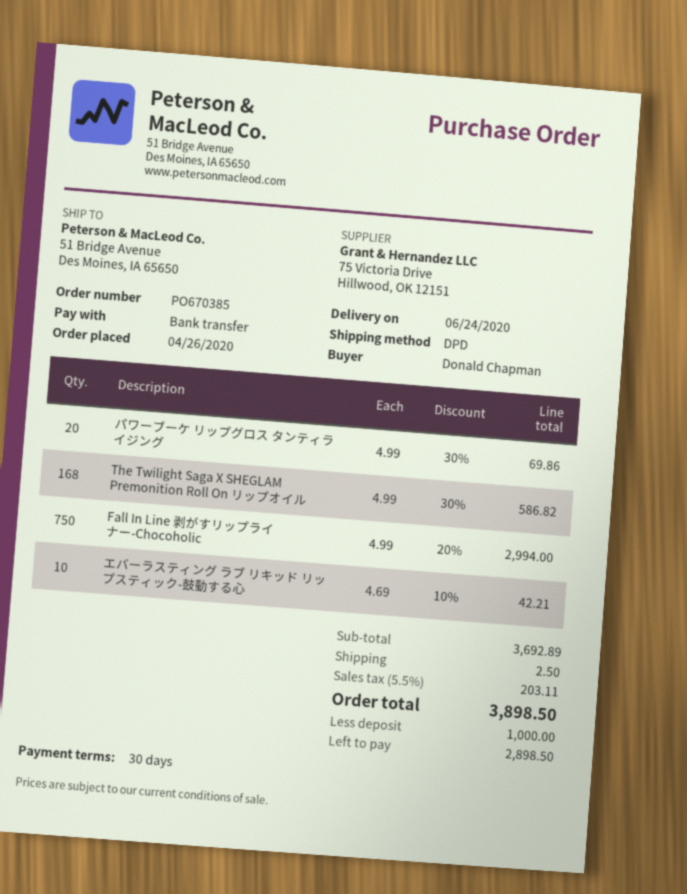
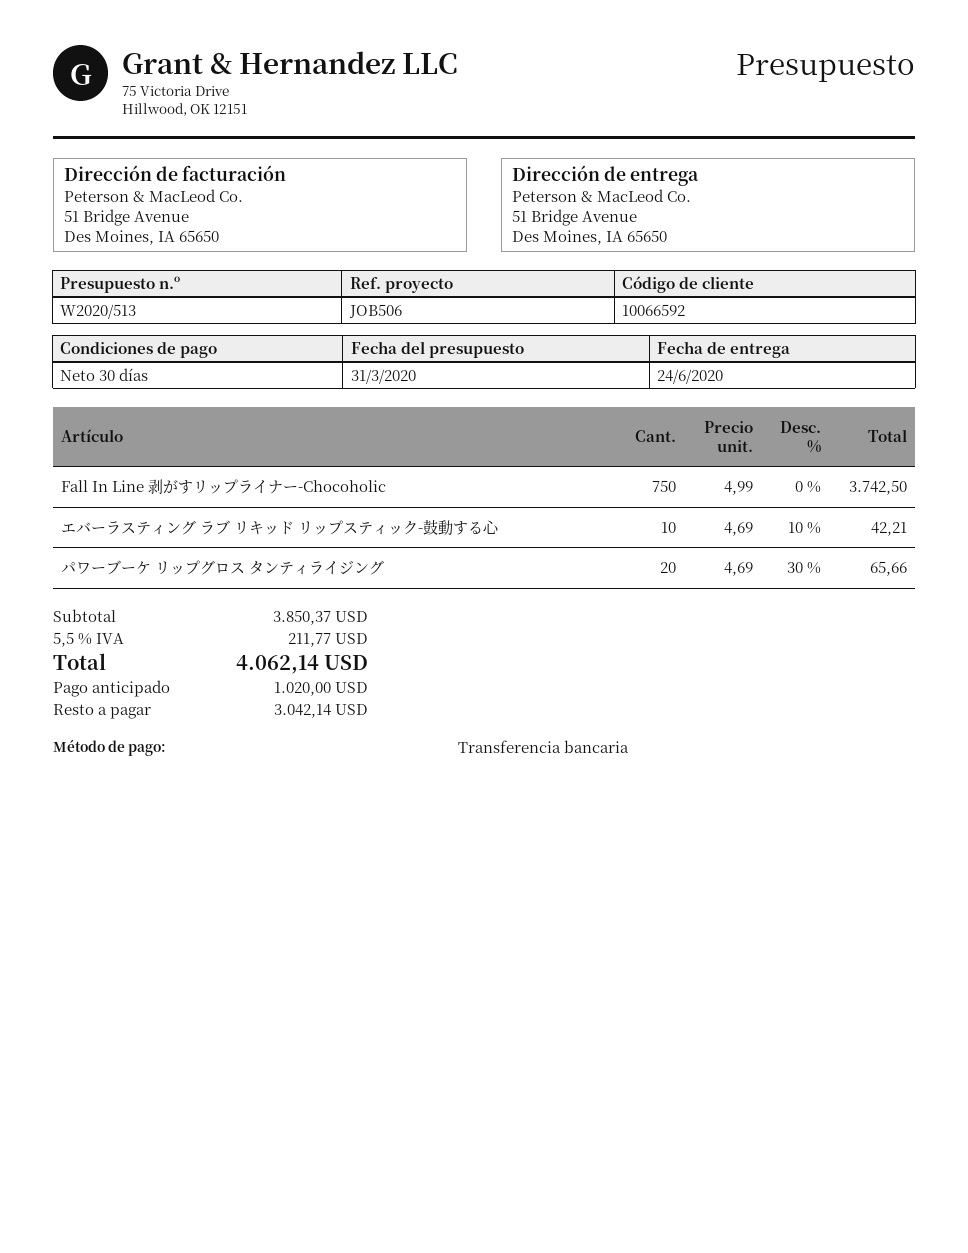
パワーブーケ リップグロス タンティライジング: 20 x 4.99 - 30% = 69.86 -> 20 x 4.69 - 30% = 65.66
The Twilight Saga X SHEGLAM Premonition Roll On リップオイル: 168 x 4.99 - 30% = 586.82 -> none
Fall In Line 剥がすリップライナー-Chocoholic: 750 x 4.99 - 20% = 2994.00 -> 750 x 4.99 = 3742.50
subtotal: 3692.89 -> 3850.37
shipping: 2.50 -> none
tax: 5.5% = 203.11 -> 5.5% = 211.77
total: 3898.50 -> 4062.14
deposit: 1000.00 -> 1020.00
balance: 2898.50 -> 3042.14

